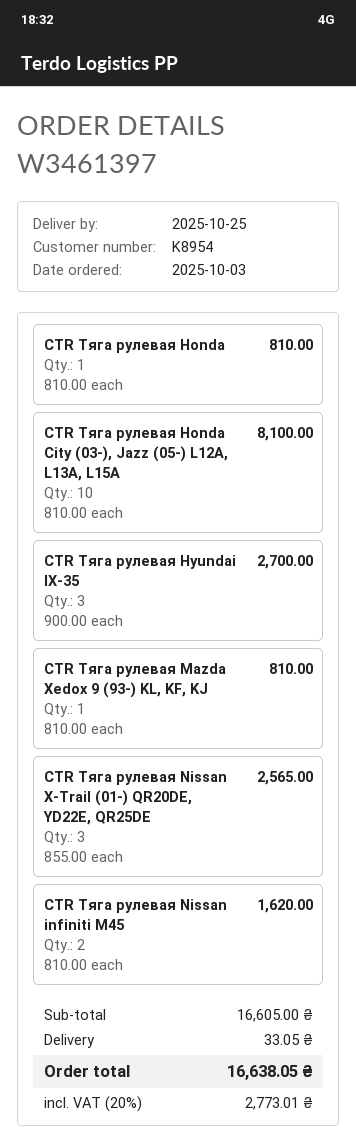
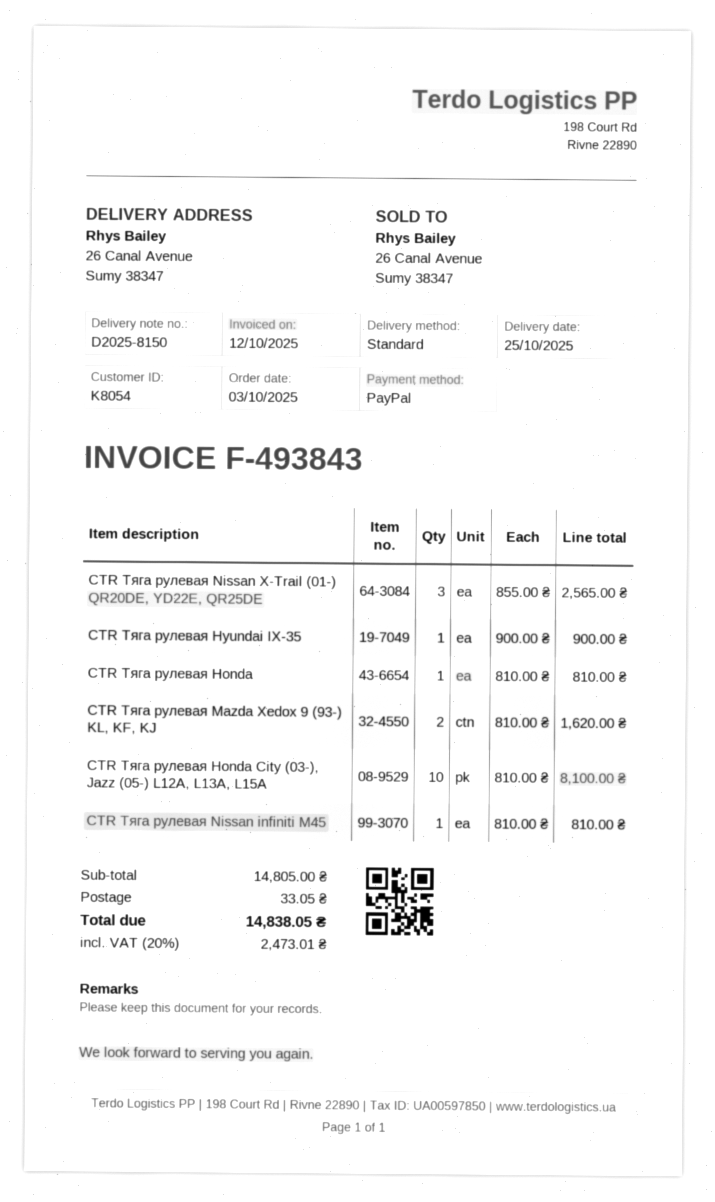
customer number: K8954 -> K8054
CTR Тяга рулевая Hyundai IX-35: 3 x 900.00 = 2700.00 -> 1 x 900.00 = 900.00
CTR Тяга рулевая Mazda Xedox 9 (93-) KL, KF, KJ: 1 x 810.00 = 810.00 -> 2 x 810.00 = 1620.00
CTR Тяга рулевая Nissan infiniti M45: 2 x 810.00 = 1620.00 -> 1 x 810.00 = 810.00
subtotal: 16605.00 -> 14805.00
tax: 20% = 2773.01 -> 20% = 2473.01
total: 16638.05 -> 14838.05

